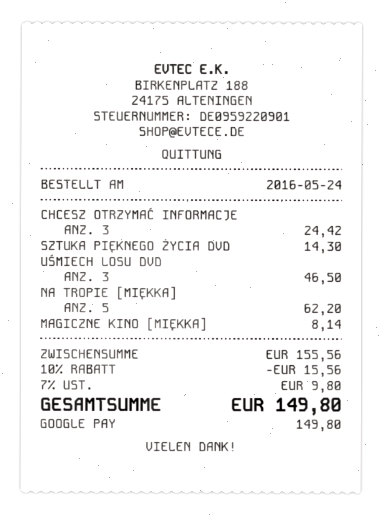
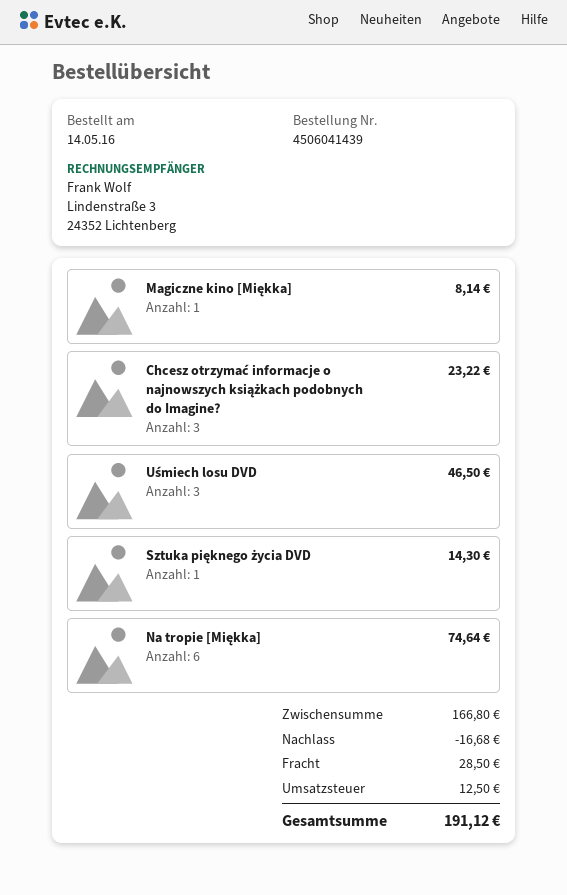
order date: 2016-05-24 -> 2016-05-14
CHCESZ OTRZYMAĆ INFORMACJE: 3 for 24.42 -> 3 for 23.22
NA TROPIE [MIĘKKA]: 5 for 62.20 -> 6 for 74.64
subtotal: 155.56 -> 166.80
discount: 15.56 -> 16.68
shipping: none -> 28.50
tax: 9.80 -> 12.50
total: 149.80 -> 191.12

